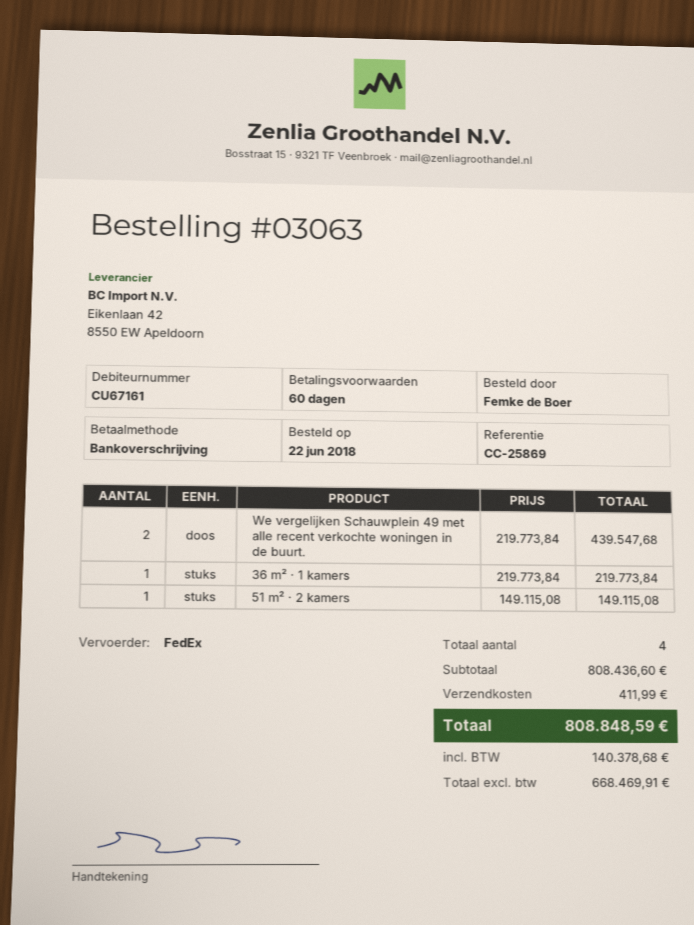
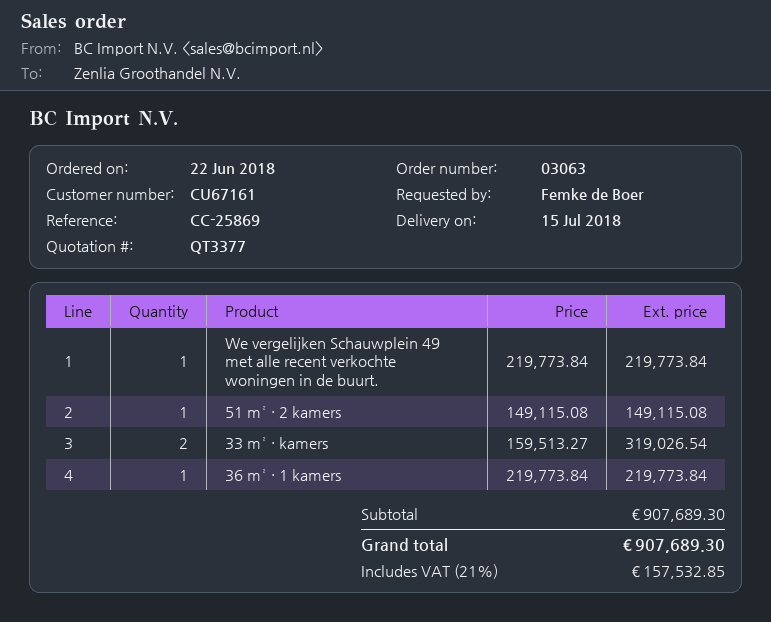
We vergelijken Schauwplein 49 met alle recent verkochte woningen in de buurt.: 2 x 219773.84 = 439547.68 -> 1 x 219773.84 = 219773.84
33 m² · kamers: none -> 2 x 159513.27 = 319026.54
subtotal: 808436.60 -> 907689.30
shipping: 411.99 -> none
tax: 140378.68 -> 157532.85
total: 808848.59 -> 907689.30

